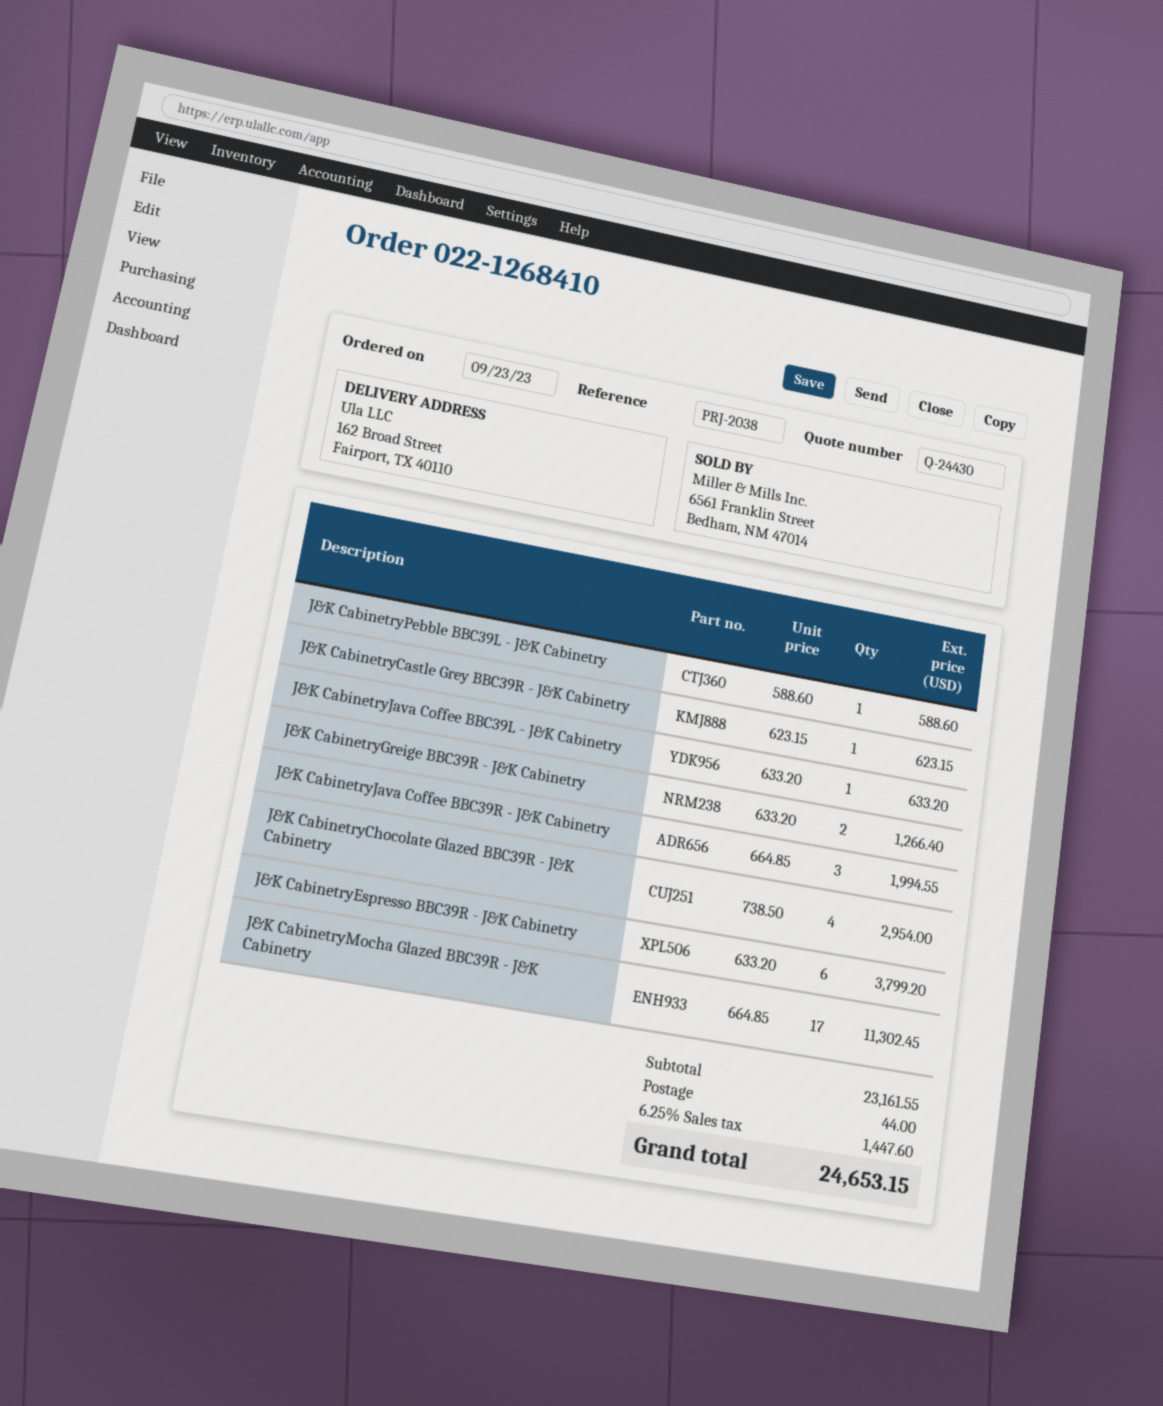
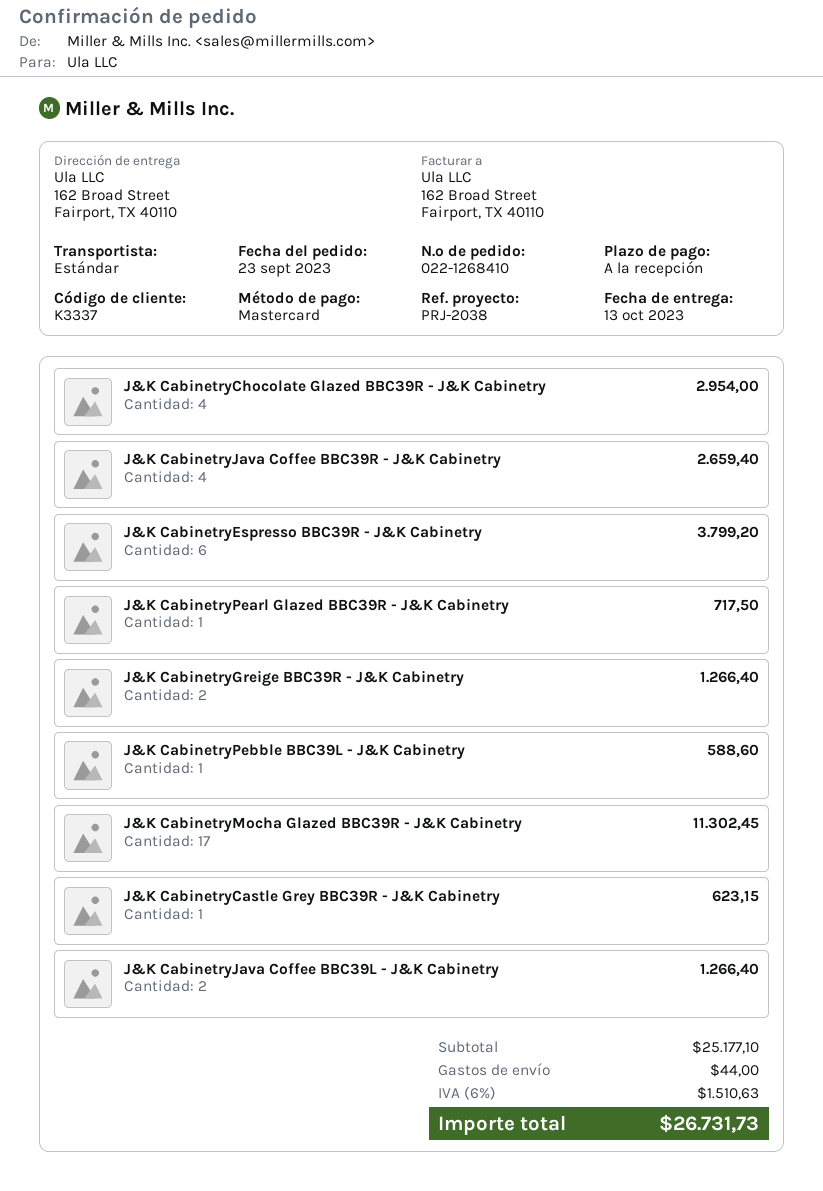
J&K CabinetryJava Coffee BBC39L - J&K Cabinetry: 1 for 633.20 -> 2 for 1266.40
J&K CabinetryJava Coffee BBC39R - J&K Cabinetry: 3 for 1994.55 -> 4 for 2659.40
J&K CabinetryPearl Glazed BBC39R - J&K Cabinetry: none -> 1 for 717.50
subtotal: 23161.55 -> 25177.10
tax: 6.25% = 1447.60 -> 6% = 1510.63
total: 24653.15 -> 26731.73

